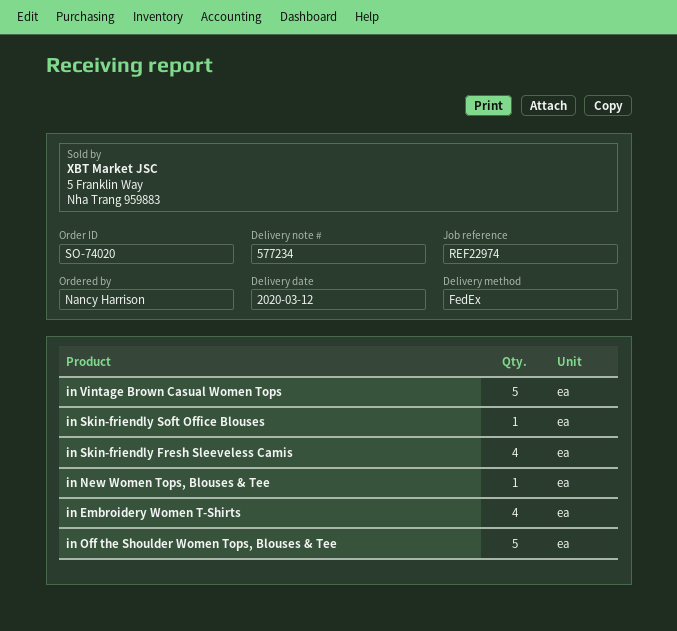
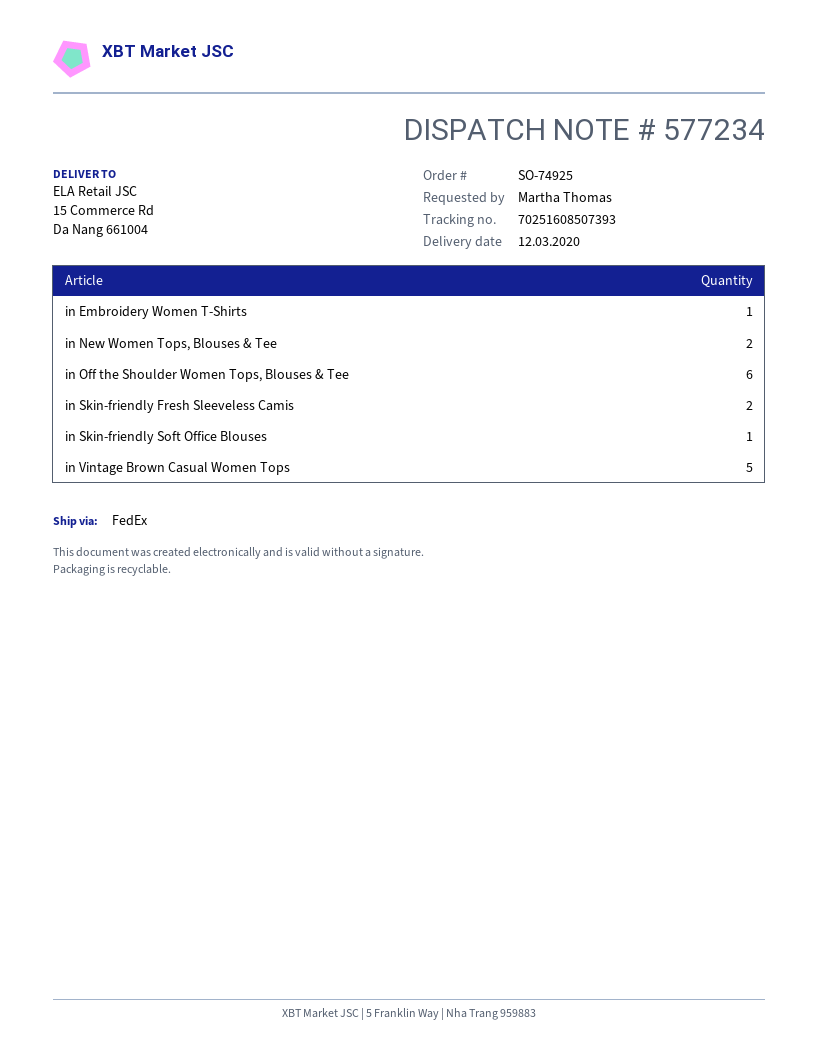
order number: SO-74020 -> SO-74925
ordered by: Nancy Harrison -> Martha Thomas
in Skin-friendly Fresh Sleeveless Camis: 4 -> 2
in New Women Tops, Blouses & Tee: 1 -> 2
in Embroidery Women T-Shirts: 4 -> 1
in Off the Shoulder Women Tops, Blouses & Tee: 5 -> 6

